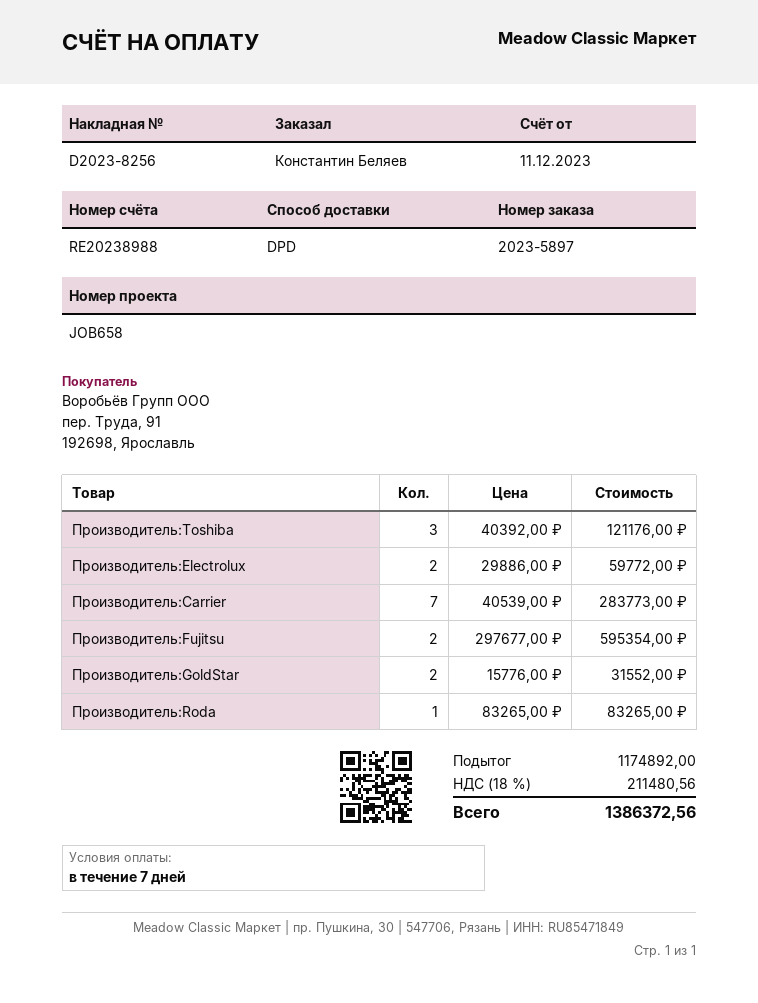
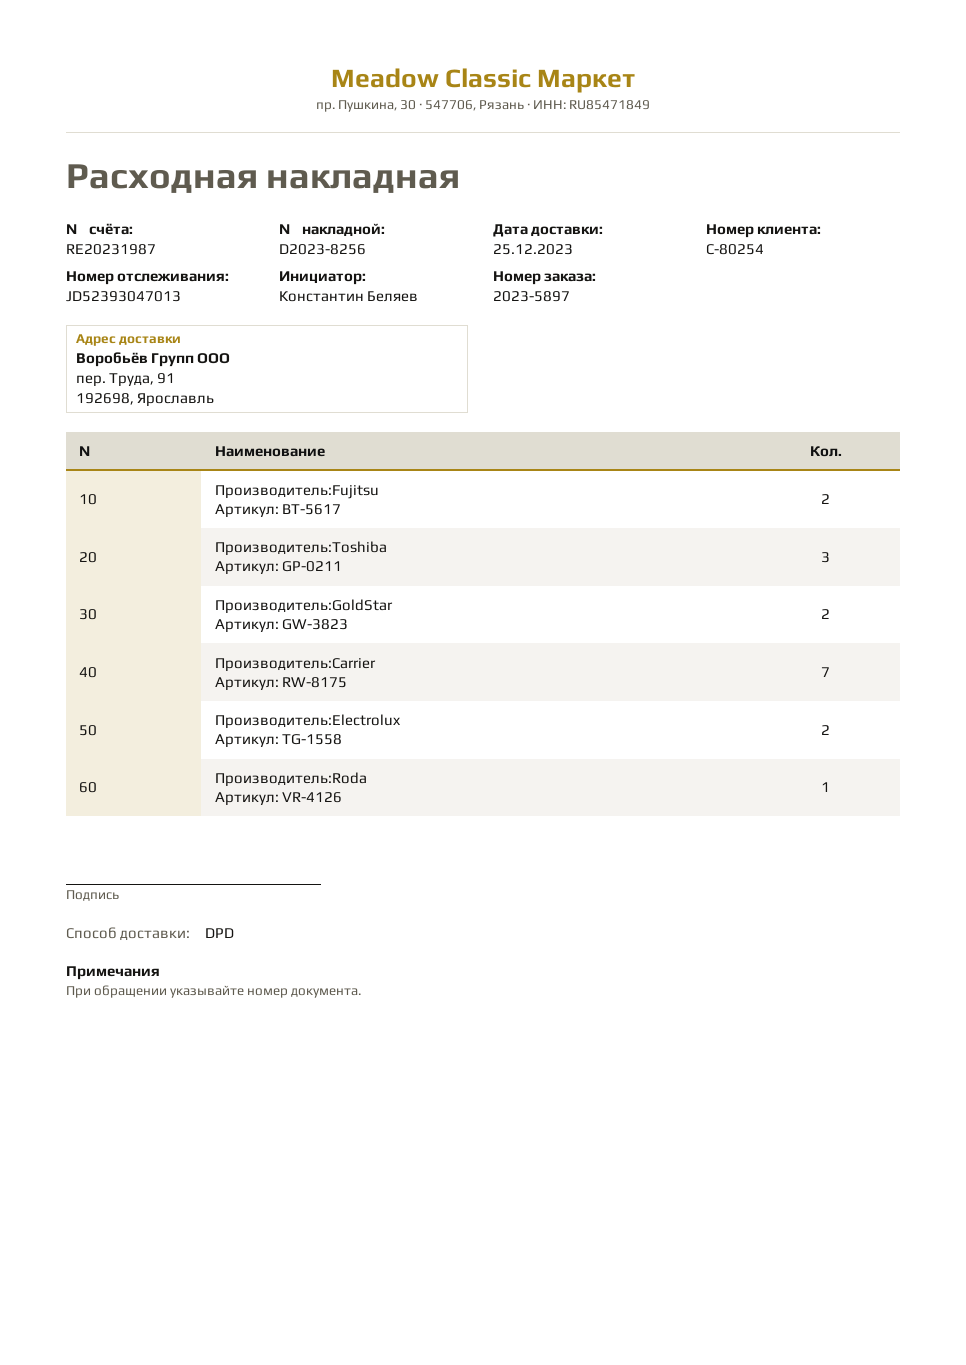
invoice number: RE20238988 -> RE20231987

